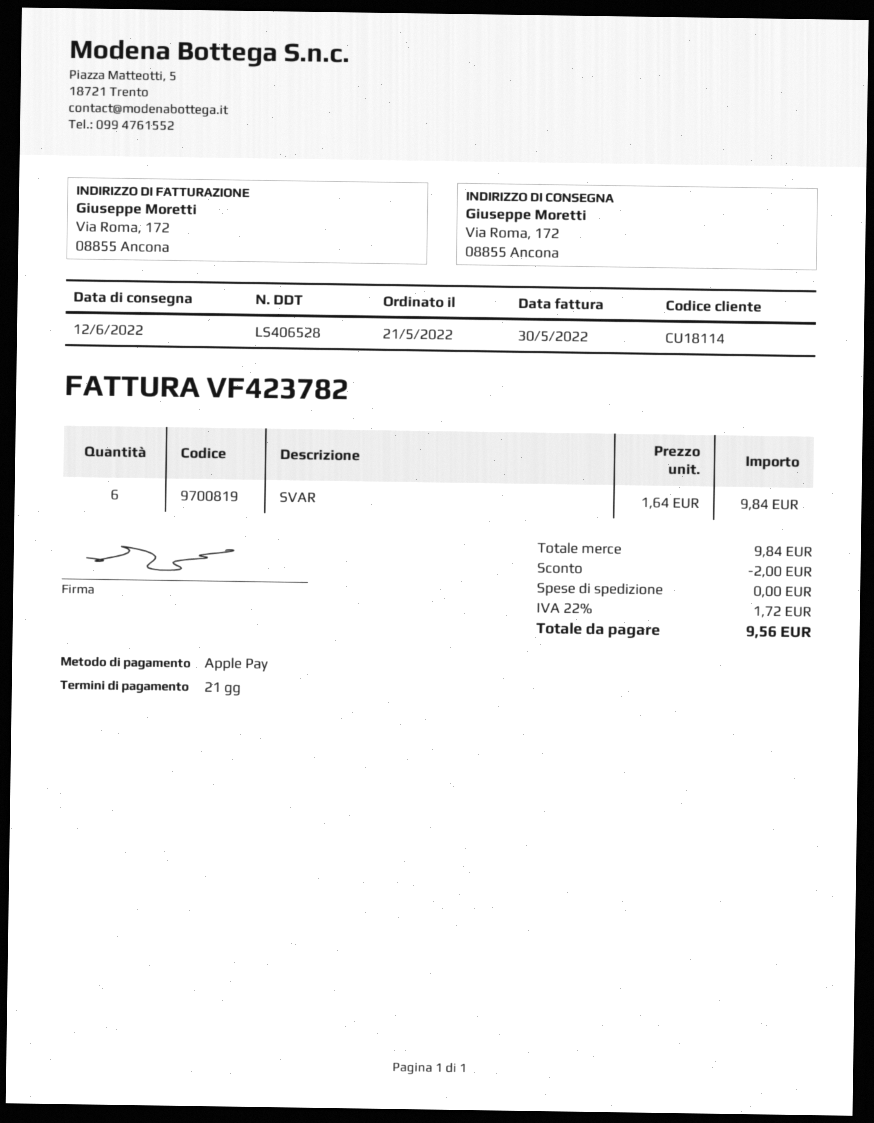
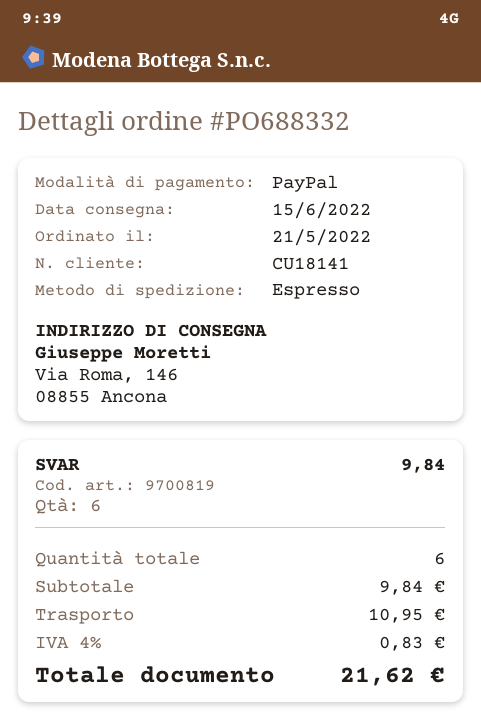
delivery date: 2022-06-12 -> 2022-06-15
customer number: CU18114 -> CU18141
payment method: Apple Pay -> PayPal
ship to: Via Roma, 172, 08855 Ancona -> Via Roma, 146, 08855 Ancona
discount: 2.00 -> none
shipping: 0.00 -> 10.95
tax: 22% = 1.72 -> 4% = 0.83
total: 9.56 -> 21.62

